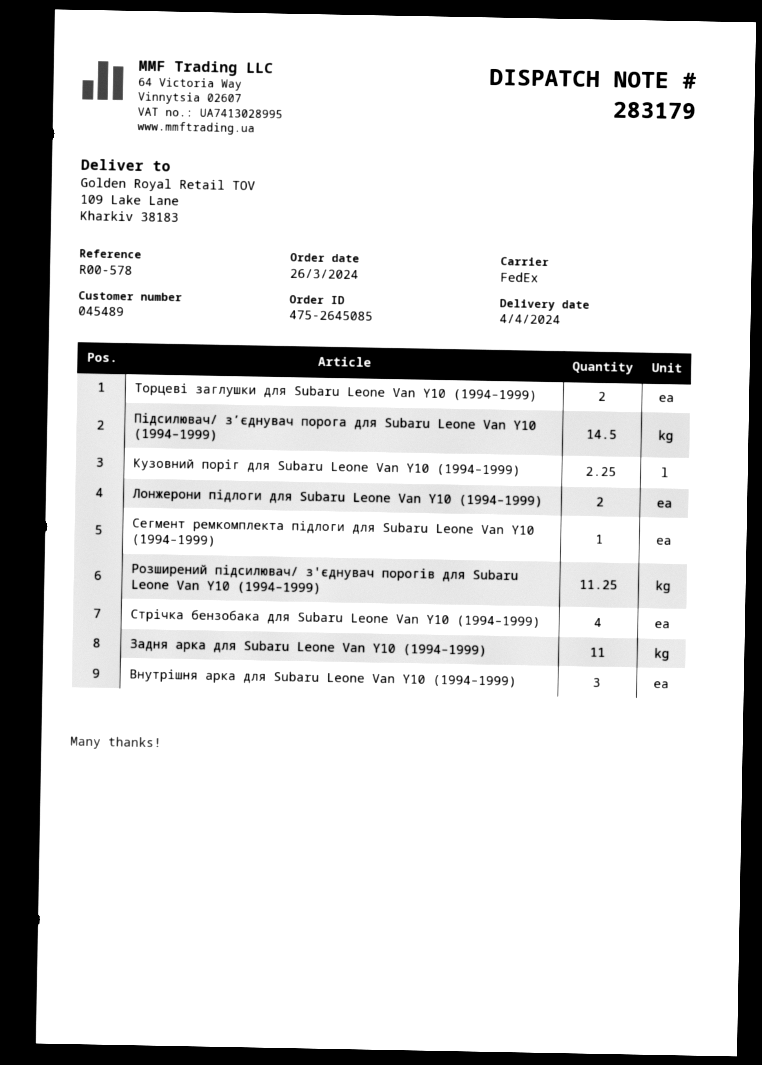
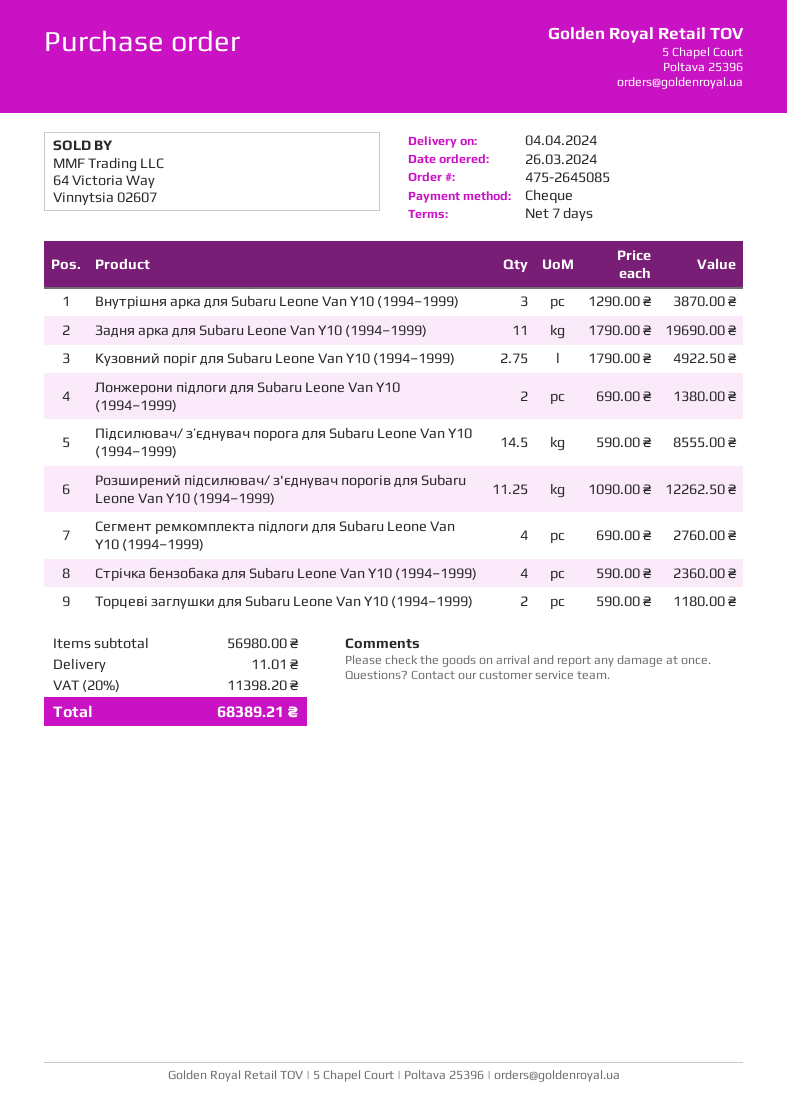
Кузовний поріг для Subaru Leone Van Y10 (1994–1999): 2.25 -> 2.75
Сегмент ремкомплекта підлоги для Subaru Leone Van Y10 (1994–1999): 1 -> 4

